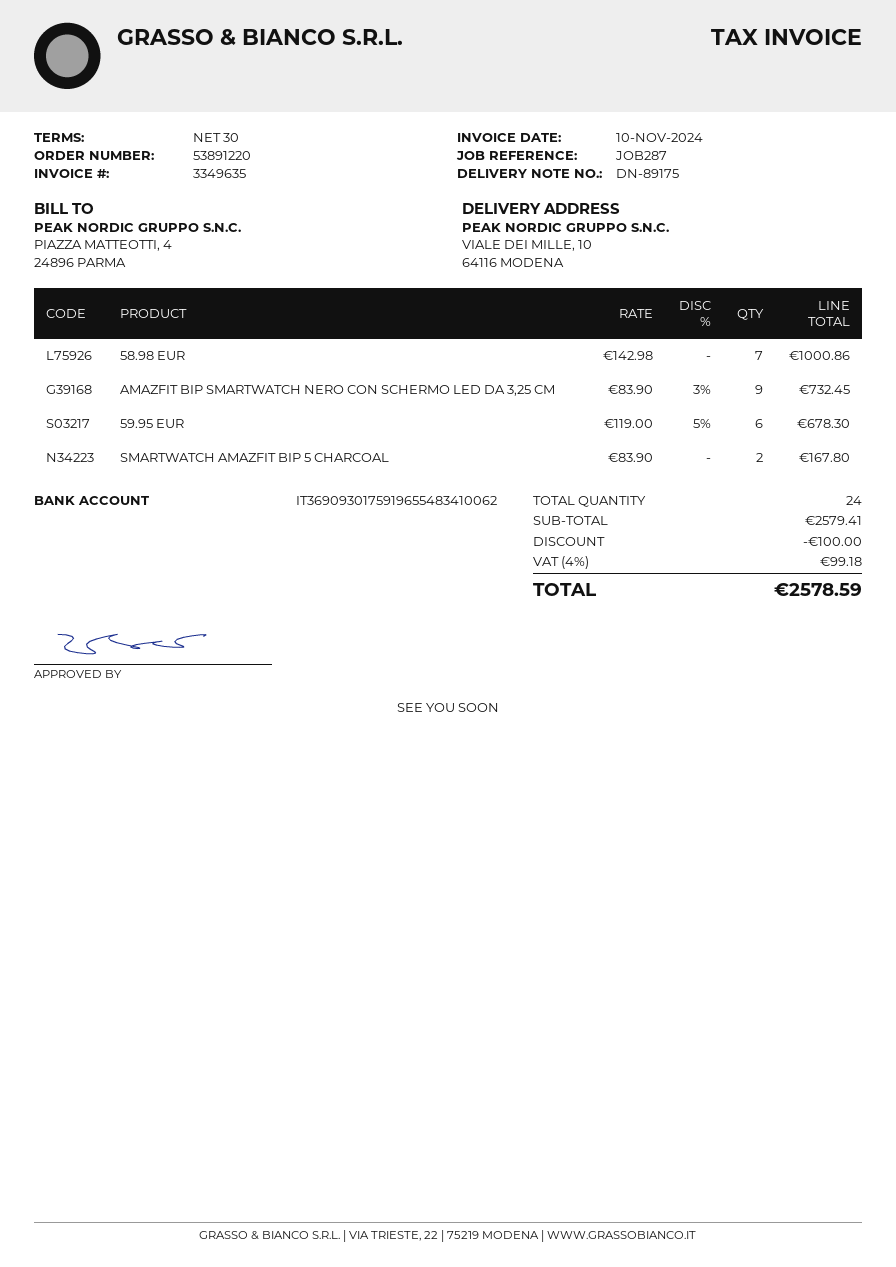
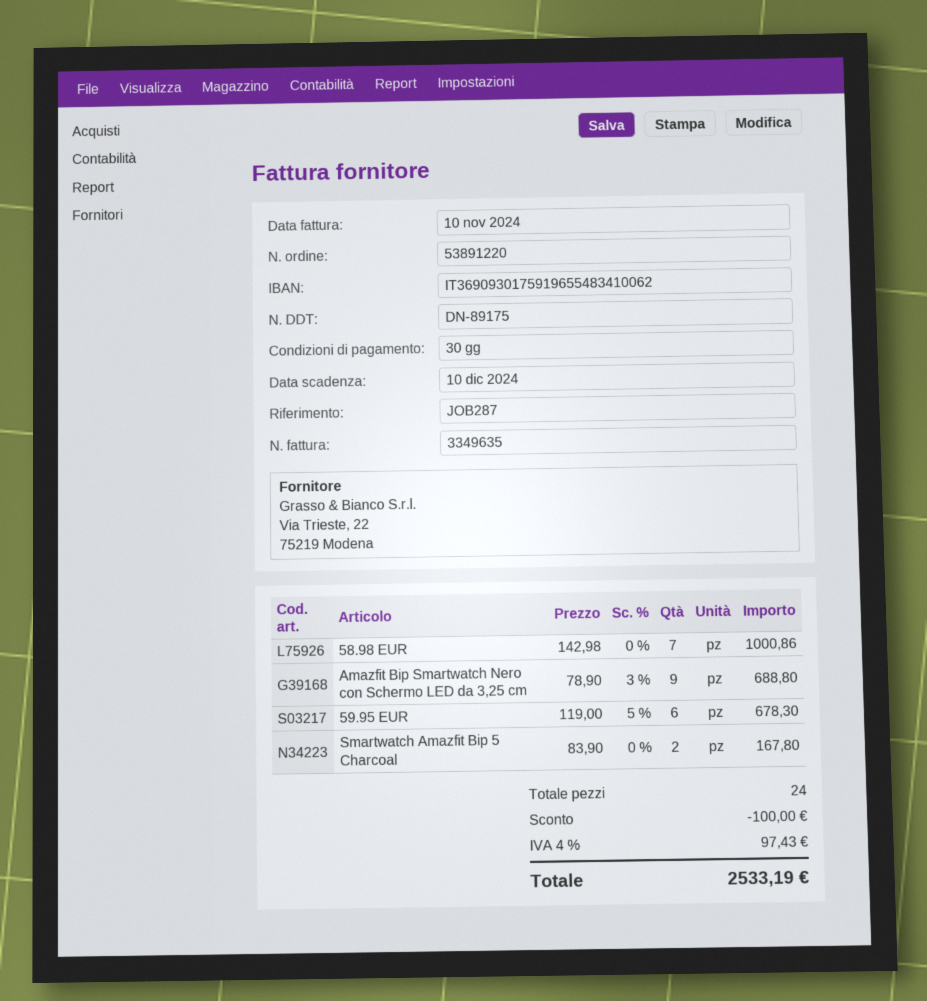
AMAZFIT BIP SMARTWATCH NERO CON SCHERMO LED DA 3,25 CM: 9 x 83.90 - 3% = 732.45 -> 9 x 78.90 - 3% = 688.80
tax: 4% = 99.18 -> 4% = 97.43
total: 2578.59 -> 2533.19

